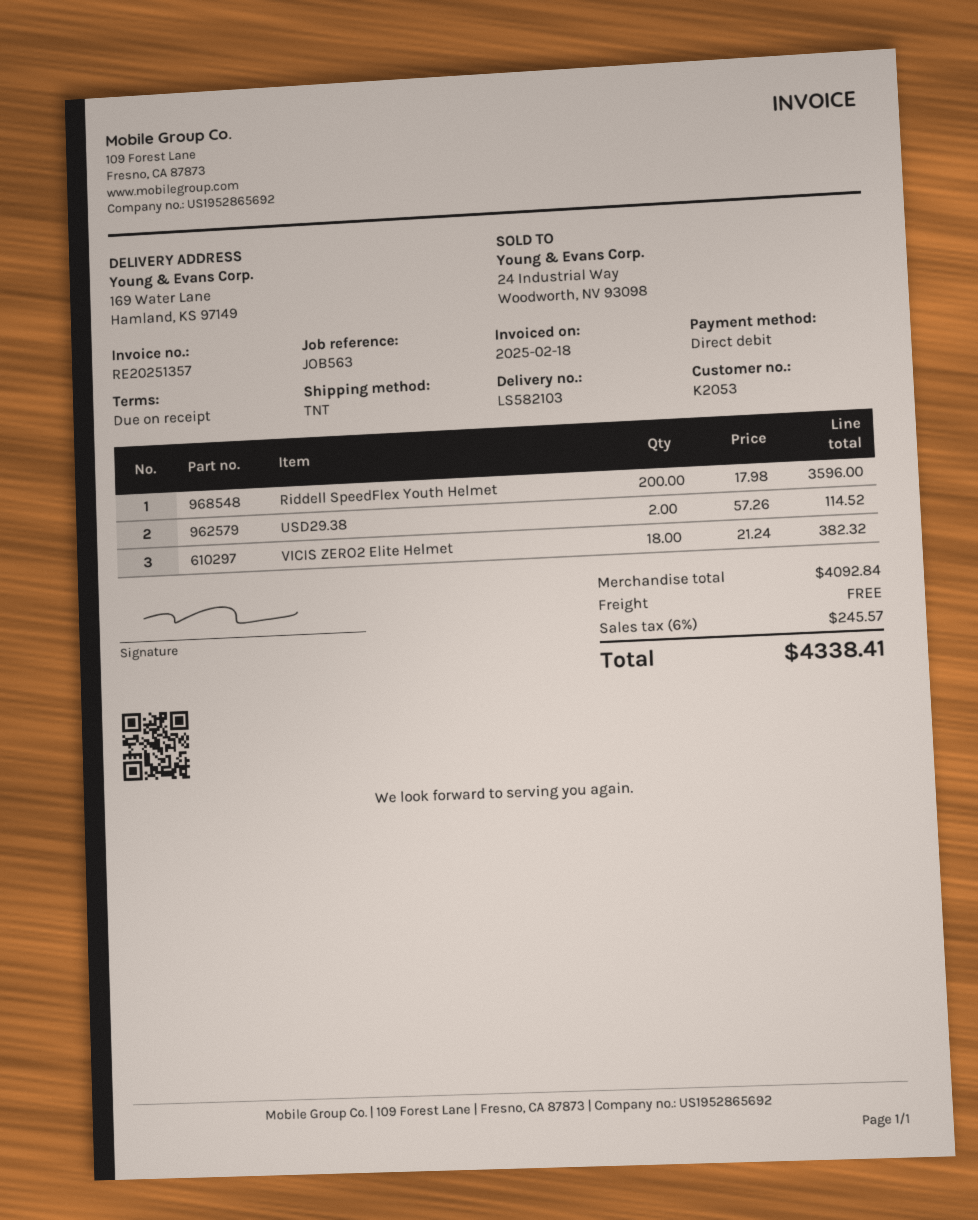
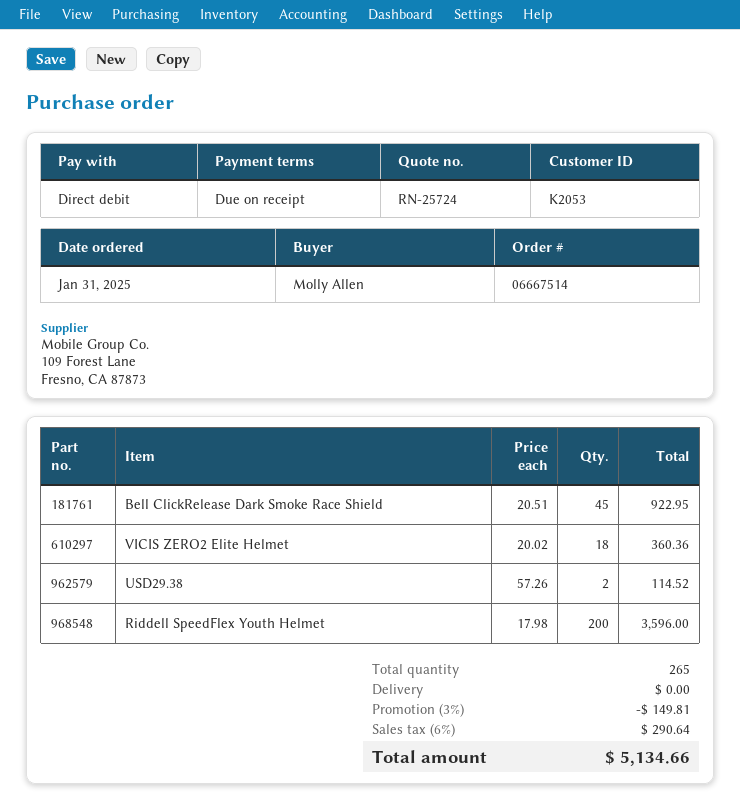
VICIS ZERO2 Elite Helmet: 18 x 21.24 = 382.32 -> 18 x 20.02 = 360.36
Bell ClickRelease Dark Smoke Race Shield: none -> 45 x 20.51 = 922.95
discount: none -> 3% = 149.81
tax: 6% = 245.57 -> 6% = 290.64
total: 4338.41 -> 5134.66

